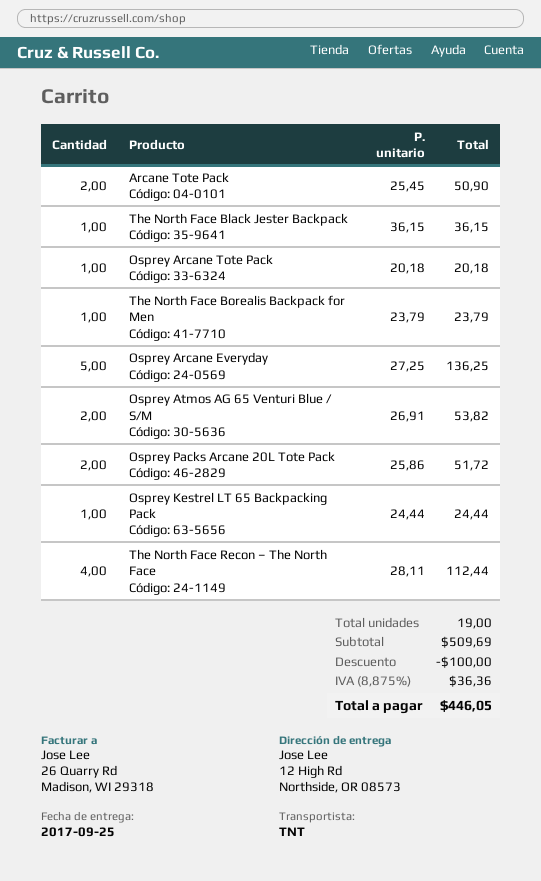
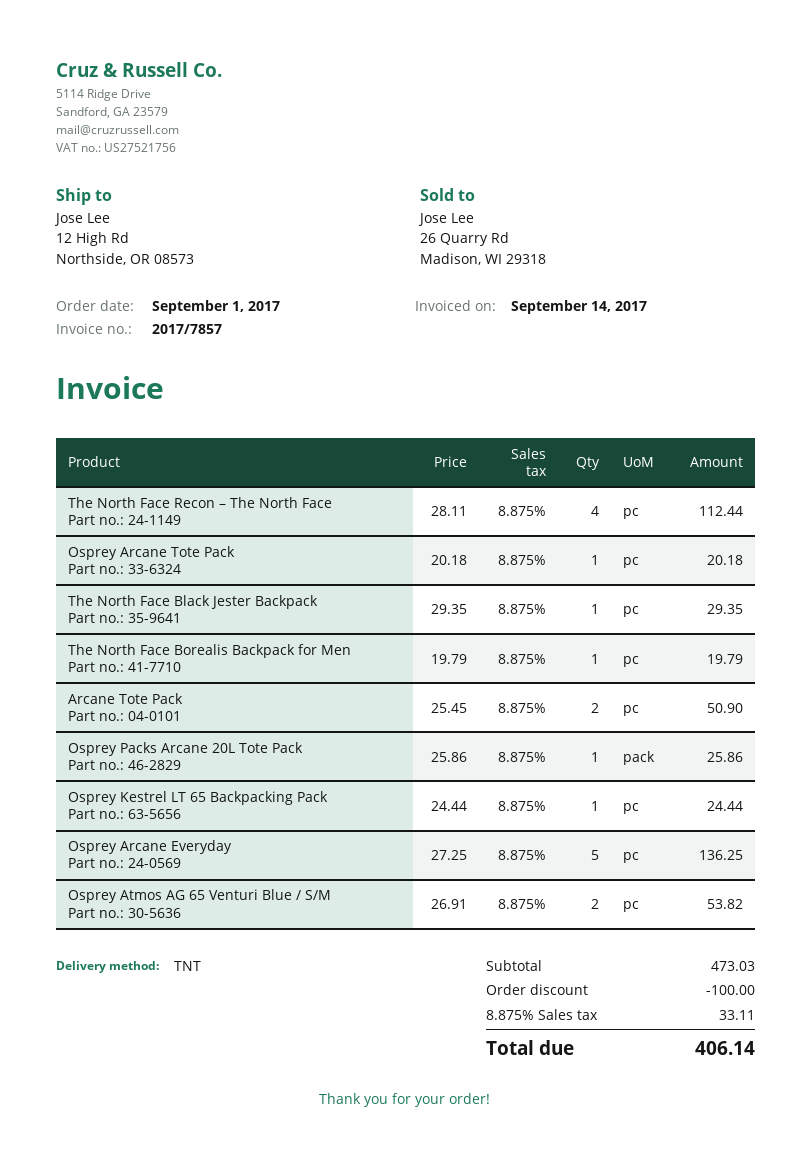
The North Face Black Jester Backpack: 1 x 36.15 = 36.15 -> 1 x 29.35 = 29.35
The North Face Borealis Backpack for Men: 1 x 23.79 = 23.79 -> 1 x 19.79 = 19.79
Osprey Packs Arcane 20L Tote Pack: 2 x 25.86 = 51.72 -> 1 x 25.86 = 25.86
subtotal: 509.69 -> 473.03
tax: 8.875% = 36.36 -> 8.875% = 33.11
total: 446.05 -> 406.14

